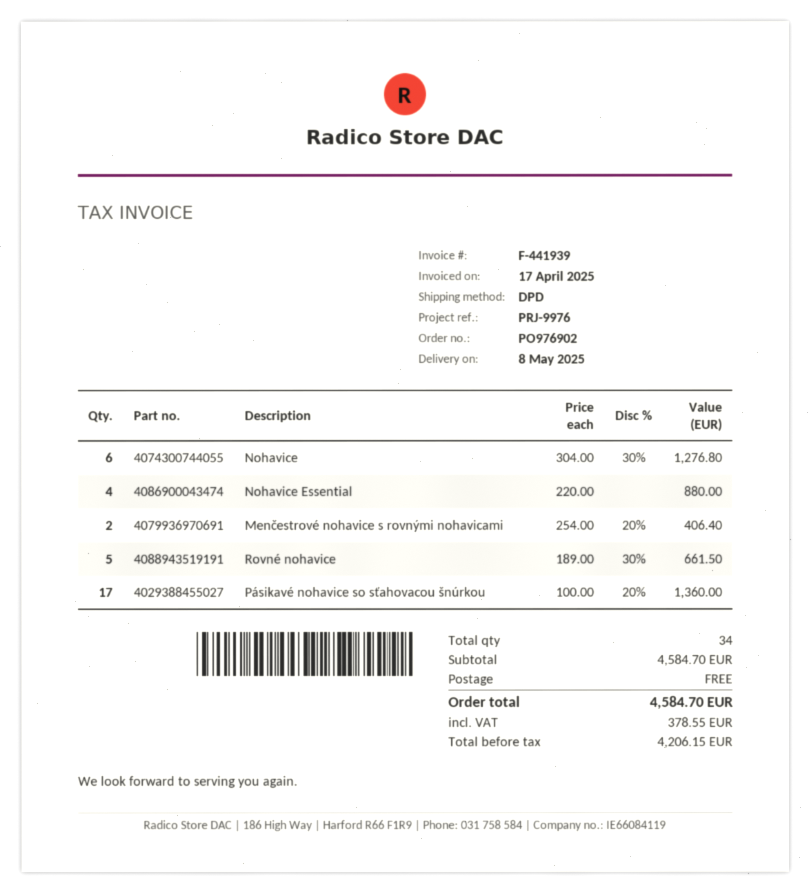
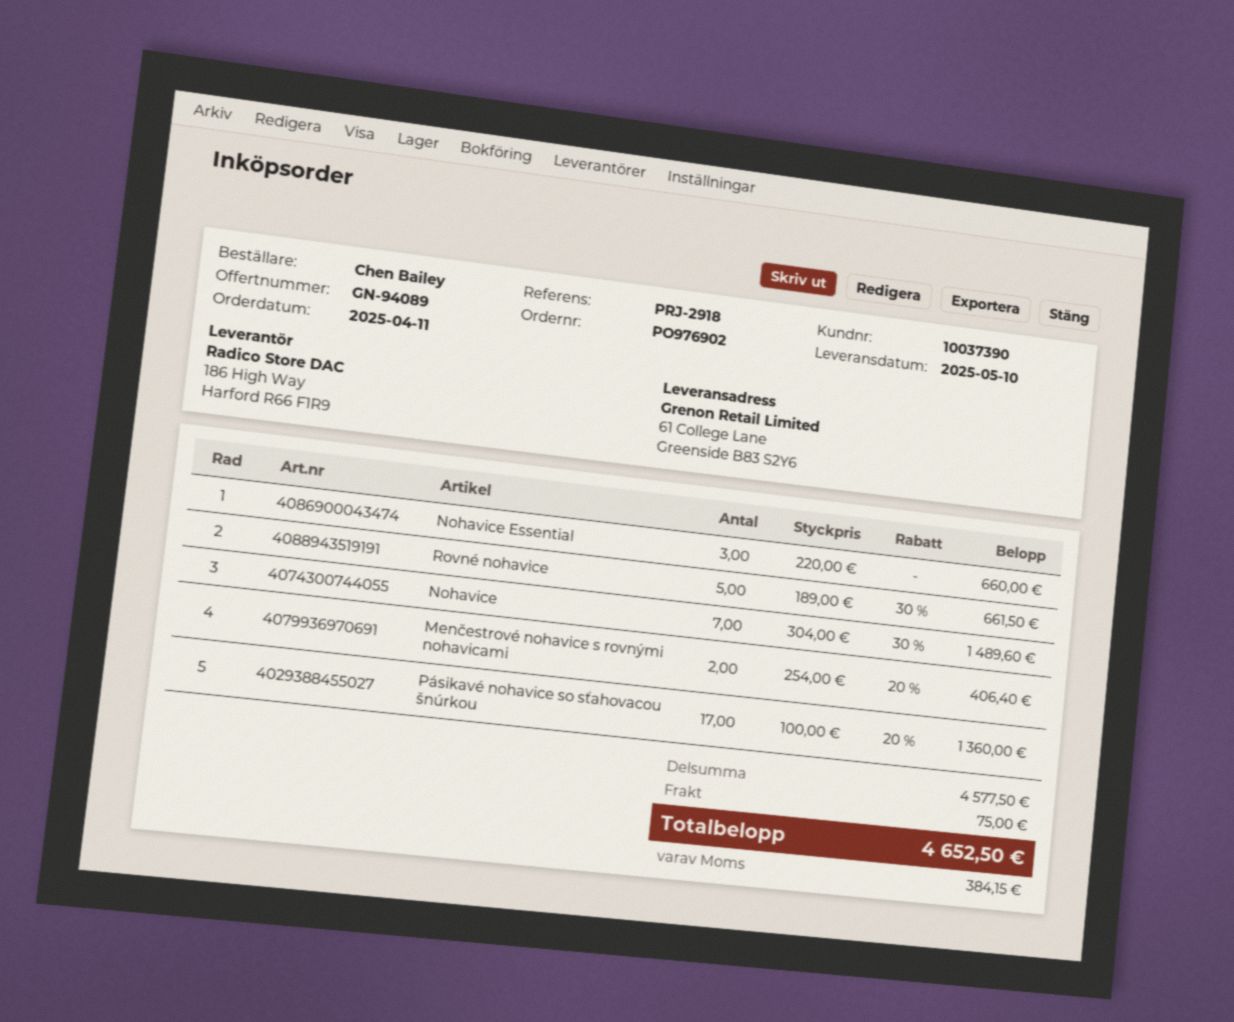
delivery date: 2025-05-08 -> 2025-05-10
reference: PRJ-9976 -> PRJ-2918
Nohavice: 6 x 304.00 - 30% = 1276.80 -> 7 x 304.00 - 30% = 1489.60
Nohavice Essential: 4 x 220.00 = 880.00 -> 3 x 220.00 = 660.00
subtotal: 4584.70 -> 4577.50
shipping: 0.00 -> 75.00
tax: 378.55 -> 384.15
total: 4584.70 -> 4652.50

